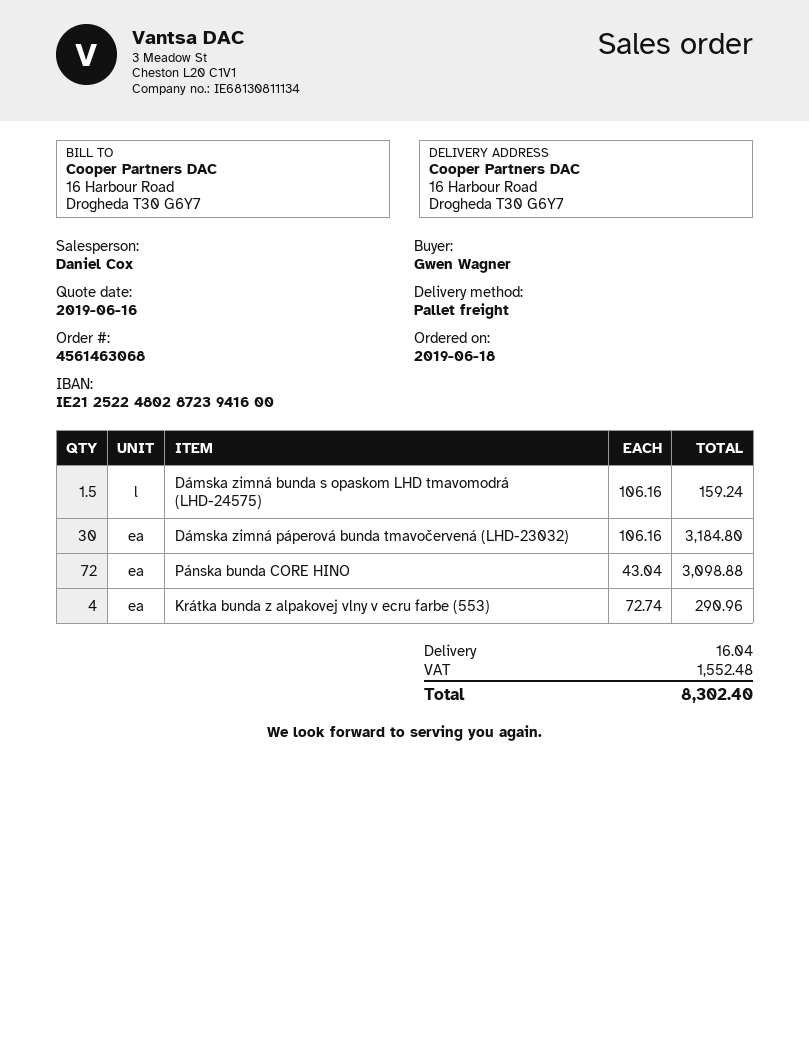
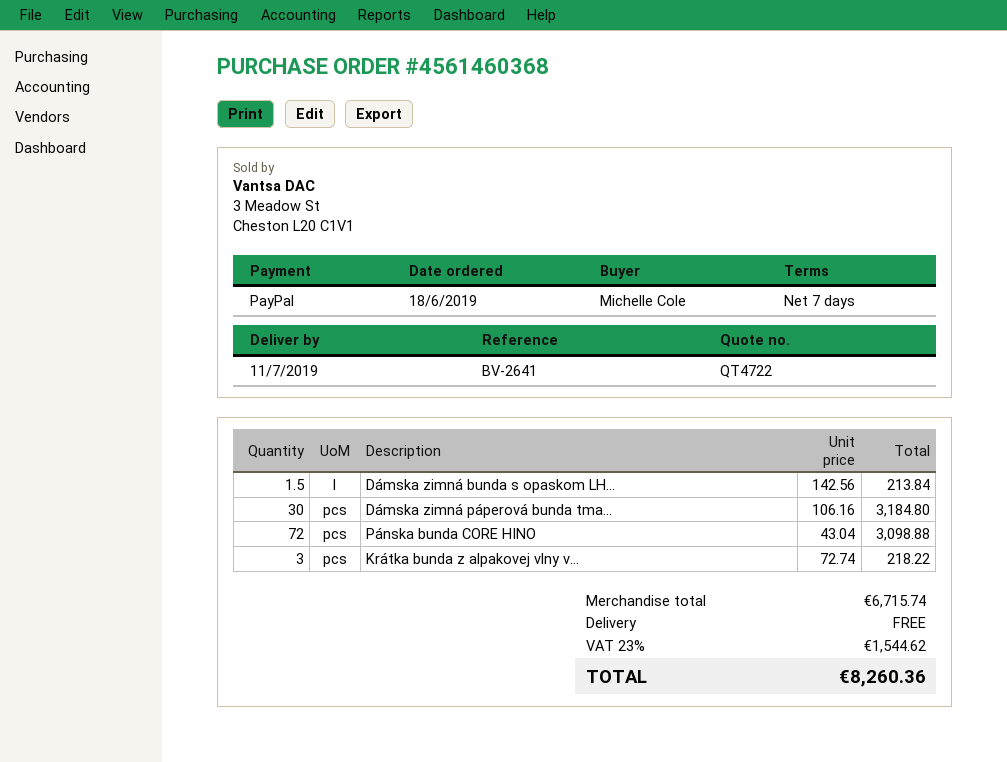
order number: 4561463068 -> 4561460368
ordered by: Gwen Wagner -> Michelle Cole
Dámska zimná bunda s opaskom LHD tmavomodrá (LHD-24575): 1.5 x 106.16 = 159.24 -> 1.5 x 142.56 = 213.84
Krátka bunda z alpakovej vlny v ecru farbe (553): 4 x 72.74 = 290.96 -> 3 x 72.74 = 218.22
shipping: 16.04 -> 0.00
tax: 1552.48 -> 1544.62
total: 8302.40 -> 8260.36

